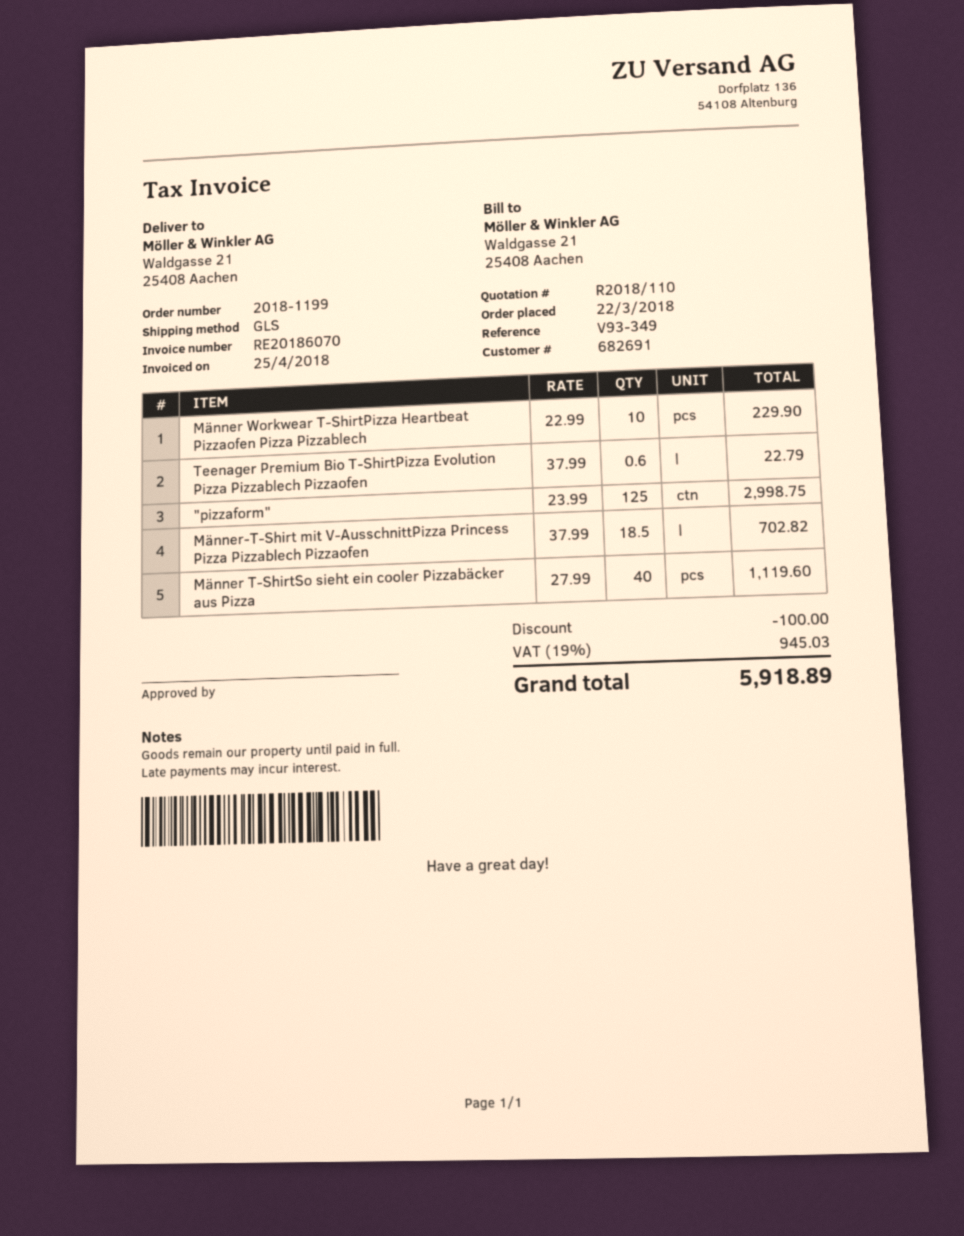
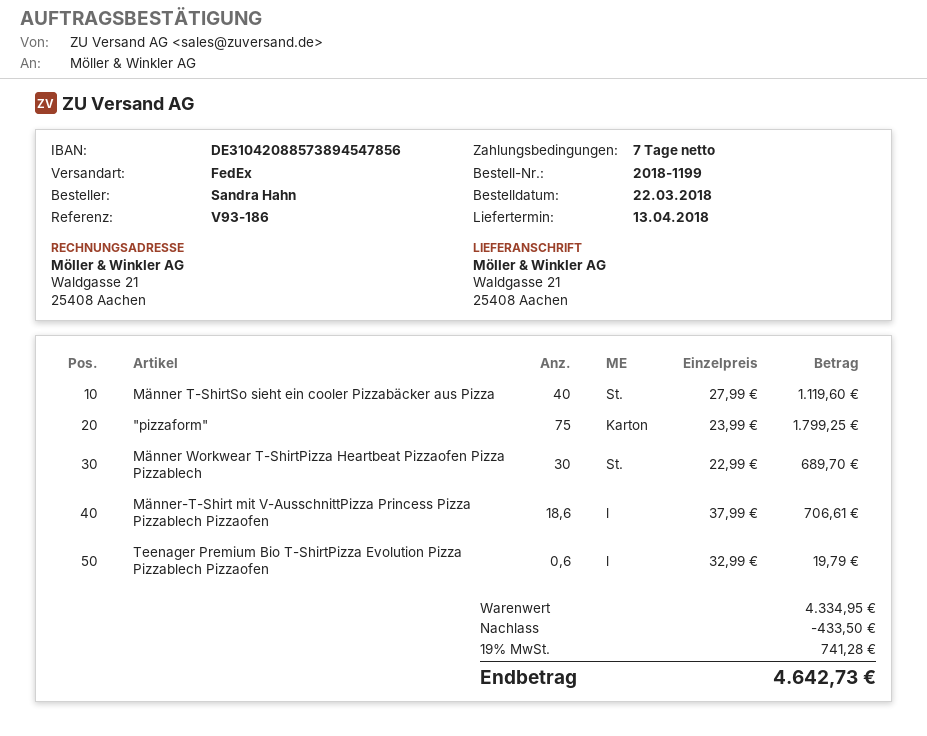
reference: V93-349 -> V93-186
shipping method: GLS -> FedEx
Männer Workwear T-ShirtPizza Heartbeat Pizzaofen Pizza Pizzablech: 10 x 22.99 = 229.90 -> 30 x 22.99 = 689.70
Teenager Premium Bio T-ShirtPizza Evolution Pizza Pizzablech Pizzaofen: 0.6 x 37.99 = 22.79 -> 0.6 x 32.99 = 19.79
"pizzaform": 125 x 23.99 = 2998.75 -> 75 x 23.99 = 1799.25
Männer-T-Shirt mit V-AusschnittPizza Princess Pizza Pizzablech Pizzaofen: 18.5 x 37.99 = 702.82 -> 18.6 x 37.99 = 706.61
discount: 100.00 -> 433.50
tax: 19% = 945.03 -> 19% = 741.28
total: 5918.89 -> 4642.73

